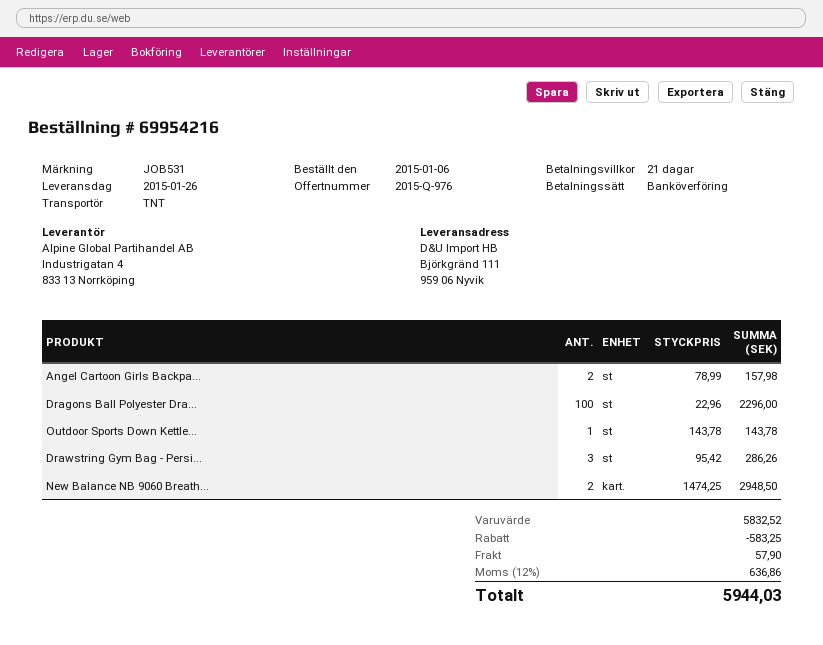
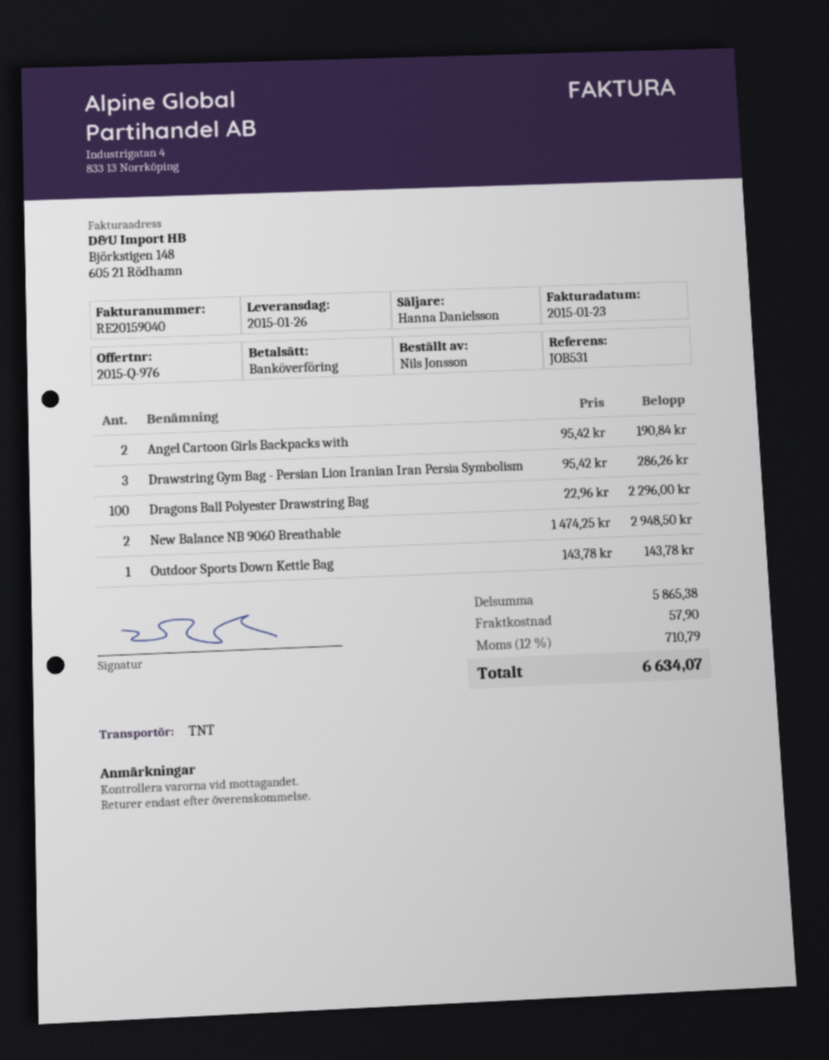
Angel Cartoon Girls Backpa...: 2 x 78.99 = 157.98 -> 2 x 95.42 = 190.84
subtotal: 5832.52 -> 5865.38
discount: 583.25 -> none
tax: 12% = 636.86 -> 12% = 710.79
total: 5944.03 -> 6634.07

